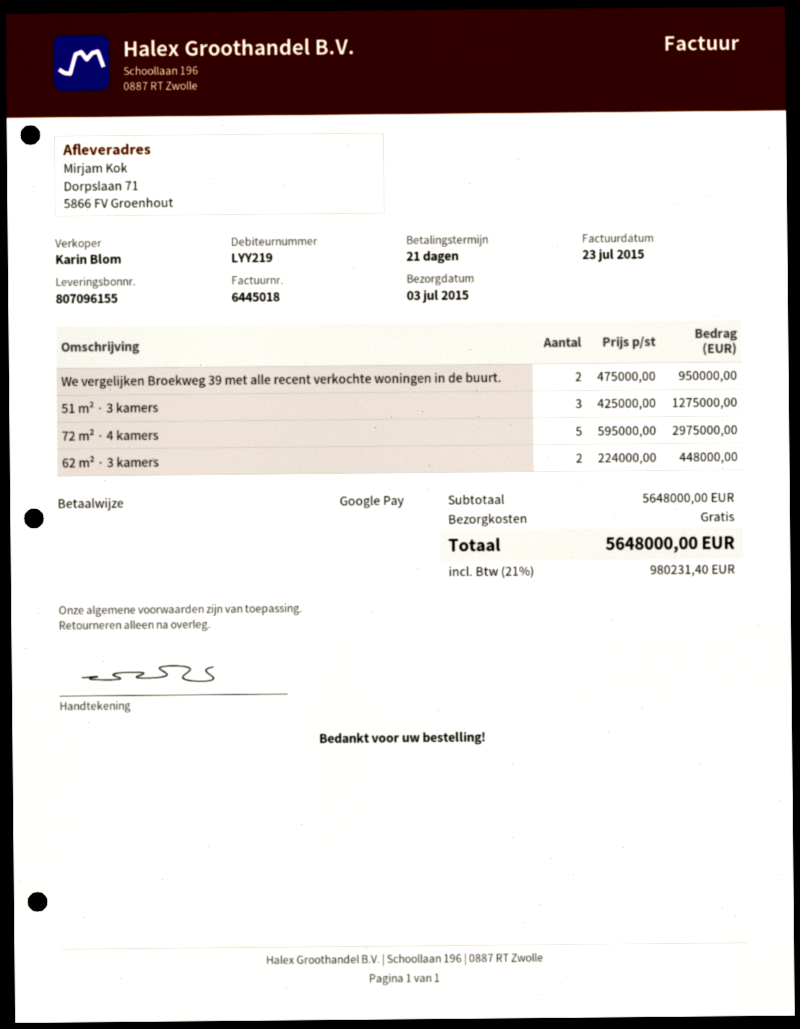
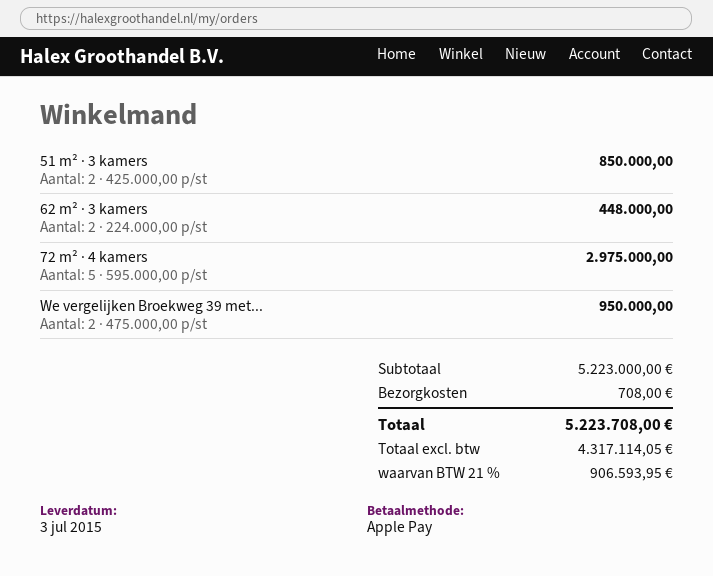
payment method: Google Pay -> Apple Pay
51 m² · 3 kamers: 3 x 425000.00 = 1275000.00 -> 2 x 425000.00 = 850000.00
subtotal: 5648000.00 -> 5223000.00
shipping: 0.00 -> 708.00
tax: 21% = 980231.40 -> 21% = 906593.95
total: 5648000.00 -> 5223708.00

